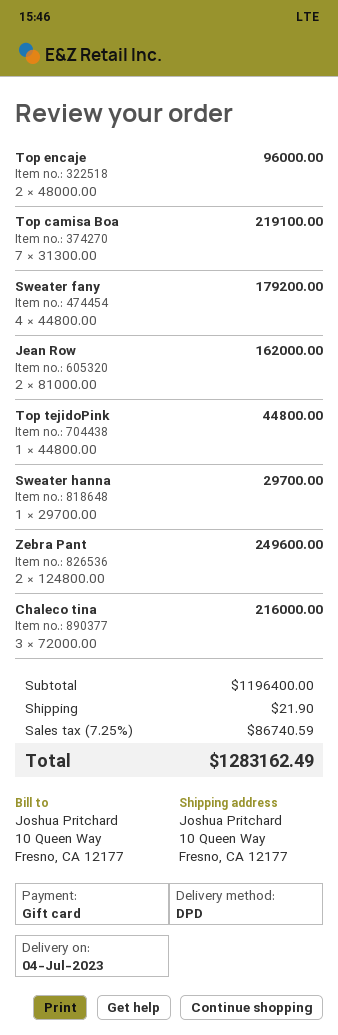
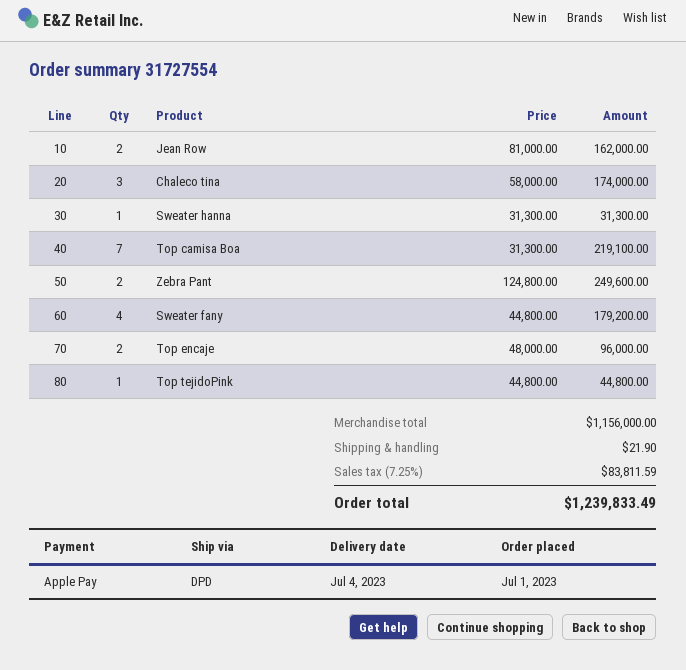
payment method: gift card -> Apple Pay
Sweater hanna: 1 x 29700.00 = 29700.00 -> 1 x 31300.00 = 31300.00
Chaleco tina: 3 x 72000.00 = 216000.00 -> 3 x 58000.00 = 174000.00
subtotal: 1196400.00 -> 1156000.00
tax: 7.25% = 86740.59 -> 7.25% = 83811.59
total: 1283162.49 -> 1239833.49

